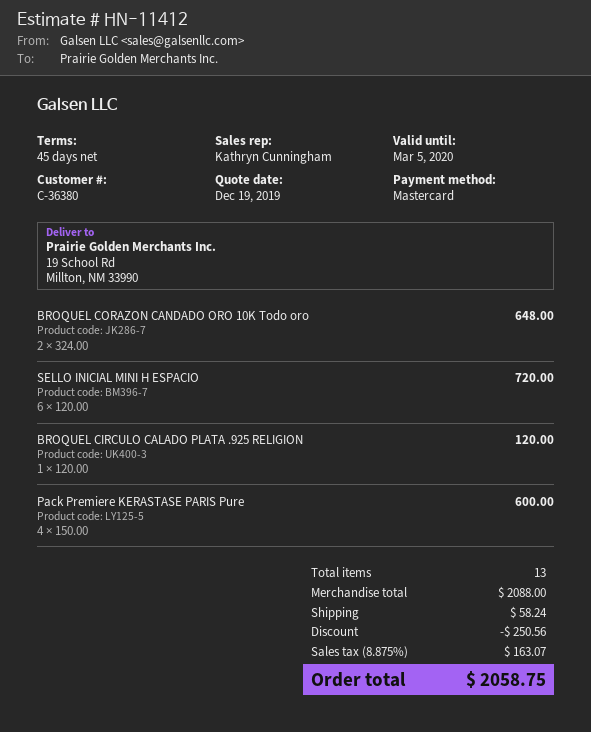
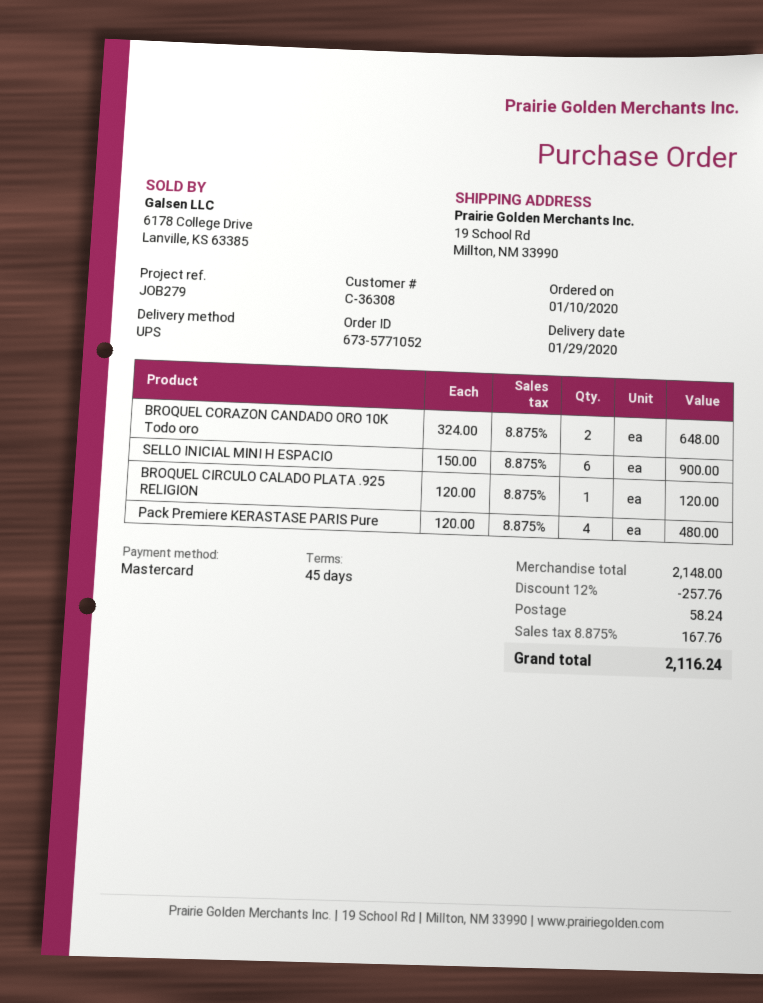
customer number: C-36380 -> C-36308
SELLO INICIAL MINI H ESPACIO: 6 x 120.00 = 720.00 -> 6 x 150.00 = 900.00
Pack Premiere KERASTASE PARIS Pure: 4 x 150.00 = 600.00 -> 4 x 120.00 = 480.00
subtotal: 2088.00 -> 2148.00
discount: 250.56 -> 257.76
tax: 8.875% = 163.07 -> 8.875% = 167.76
total: 2058.75 -> 2116.24

